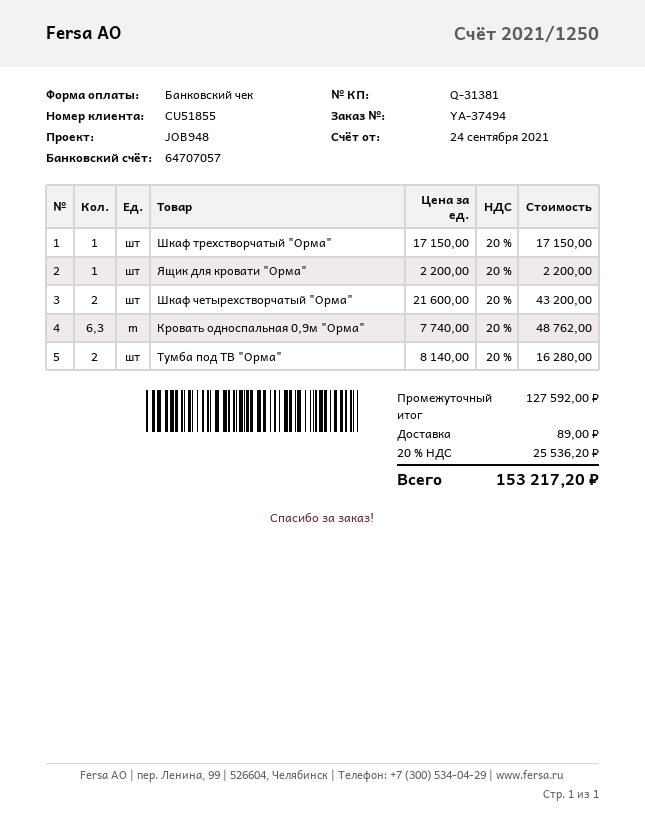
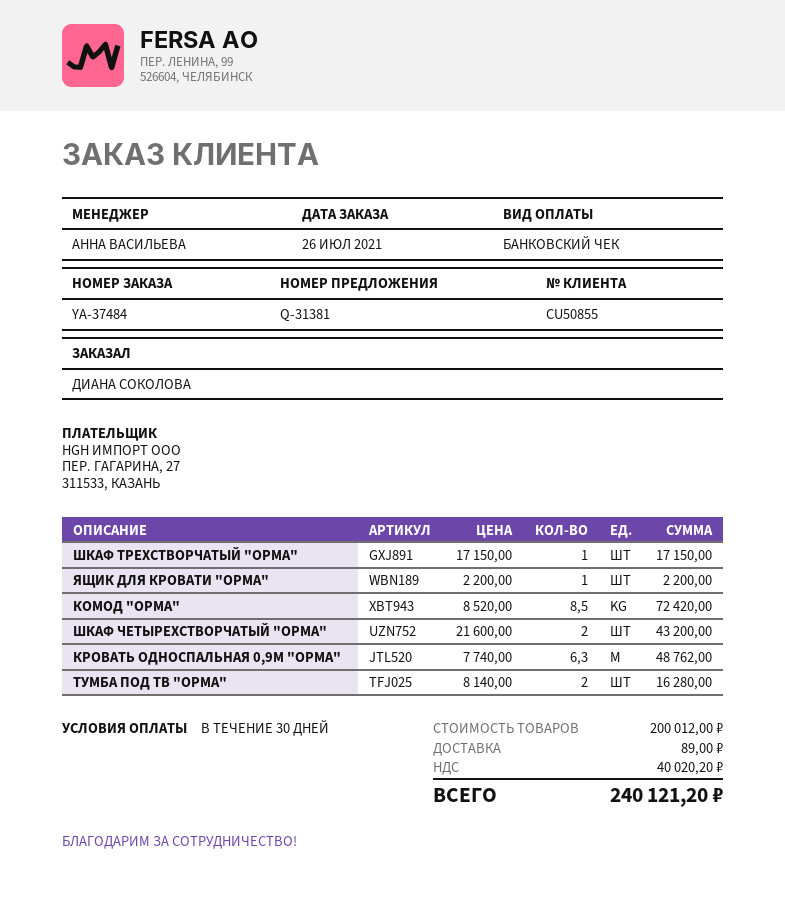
order number: YA-37494 -> YA-37484
customer number: CU51855 -> CU50855
КОМОД "ОРМА": none -> 8.5 x 8520.00 = 72420.00
subtotal: 127592.00 -> 200012.00
tax: 25536.20 -> 40020.20
total: 153217.20 -> 240121.20

